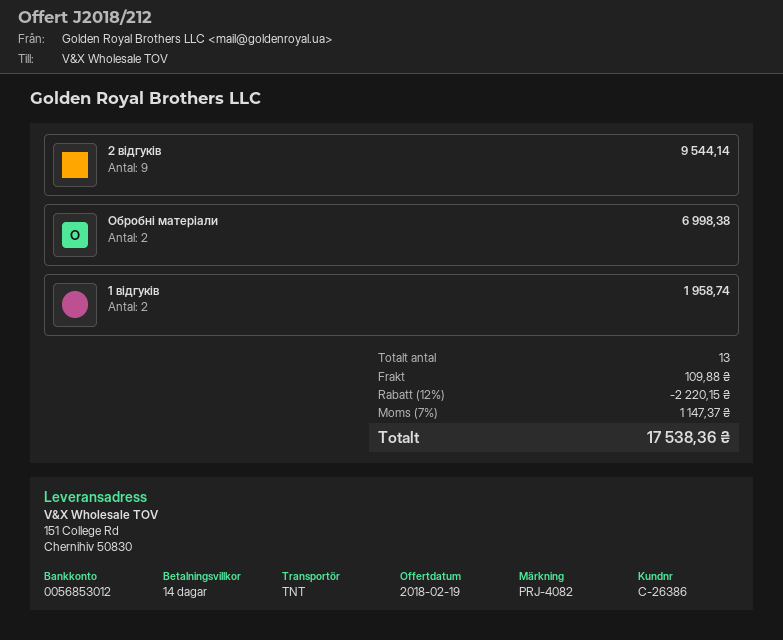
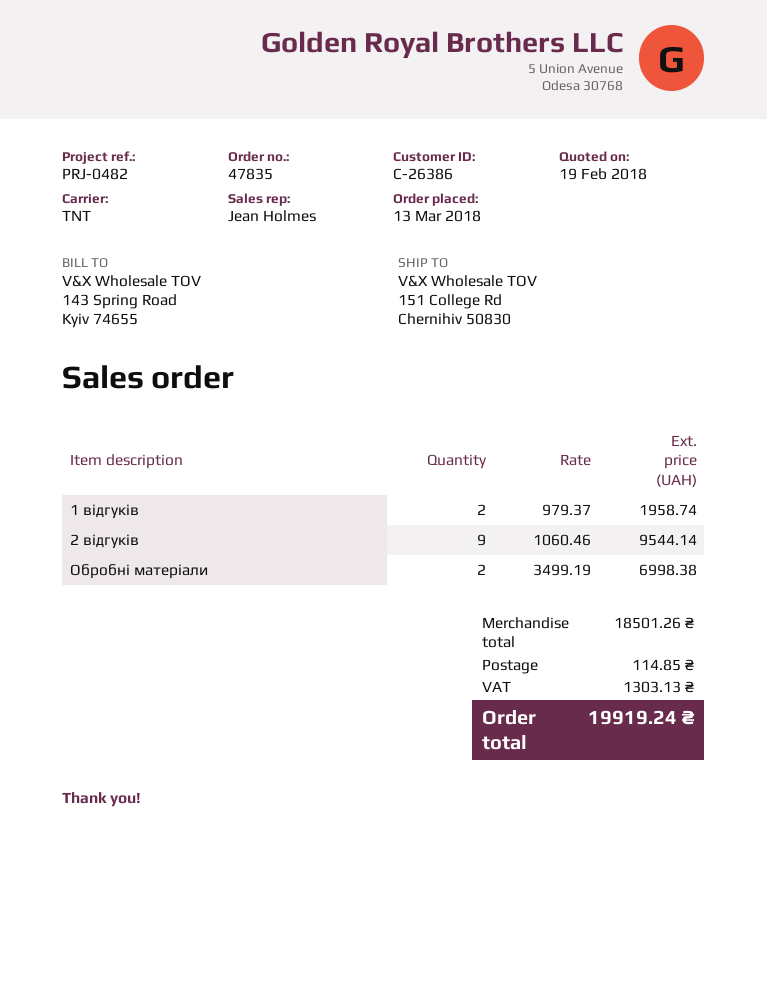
reference: PRJ-4082 -> PRJ-0482
discount: 12% = 2220.15 -> none
shipping: 109.88 -> 114.85
tax: 1147.37 -> 1303.13
total: 17538.36 -> 19919.24

